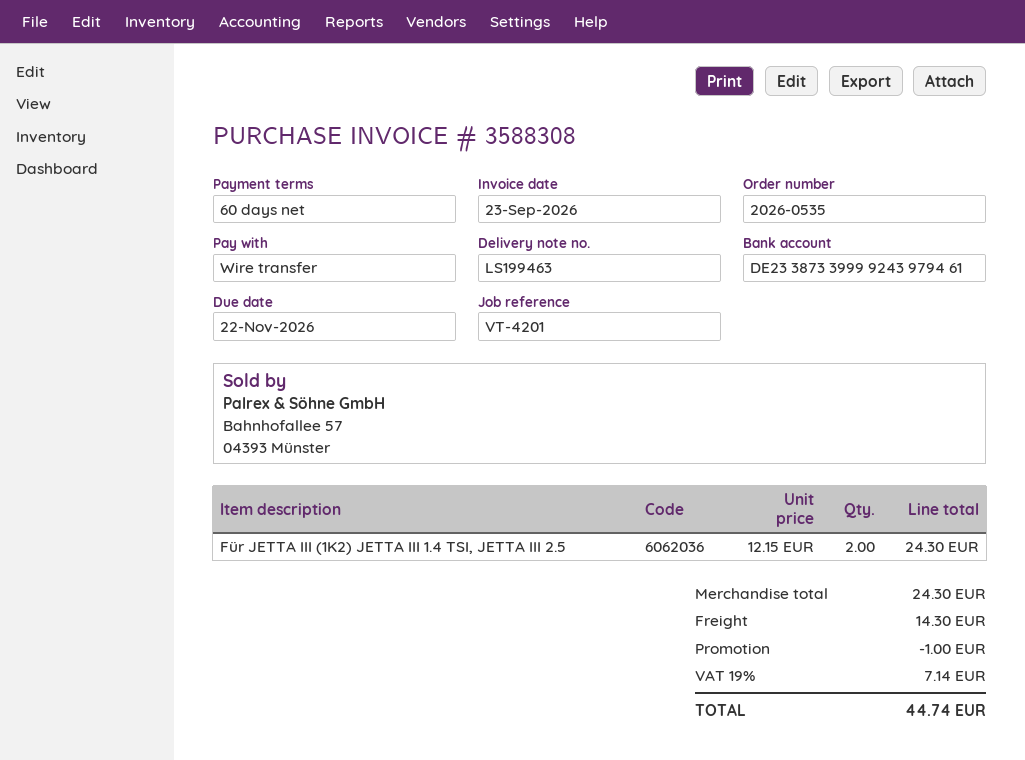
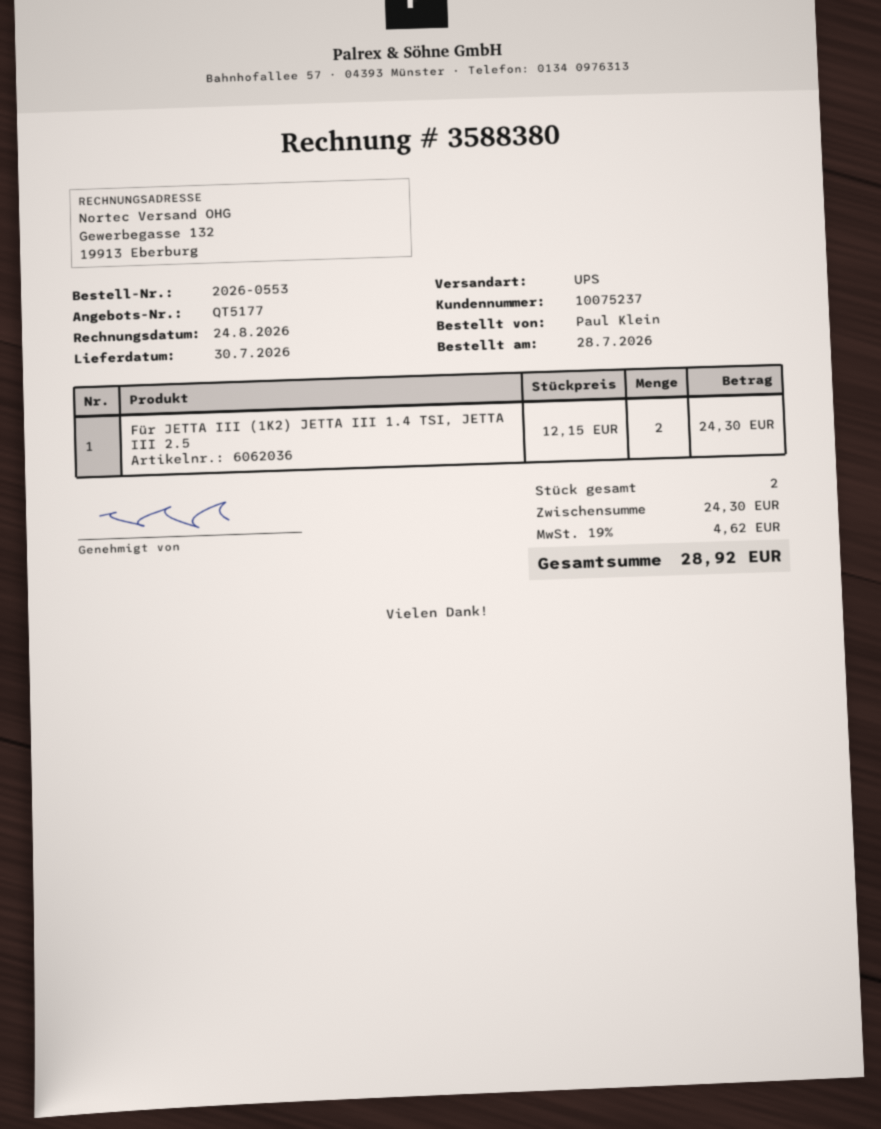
order number: 2026-0535 -> 2026-0553
invoice number: 3588308 -> 3588380
invoice date: 2026-09-23 -> 2026-08-24
discount: 1.00 -> none
shipping: 14.30 -> none
tax: 19% = 7.14 -> 19% = 4.62
total: 44.74 -> 28.92

